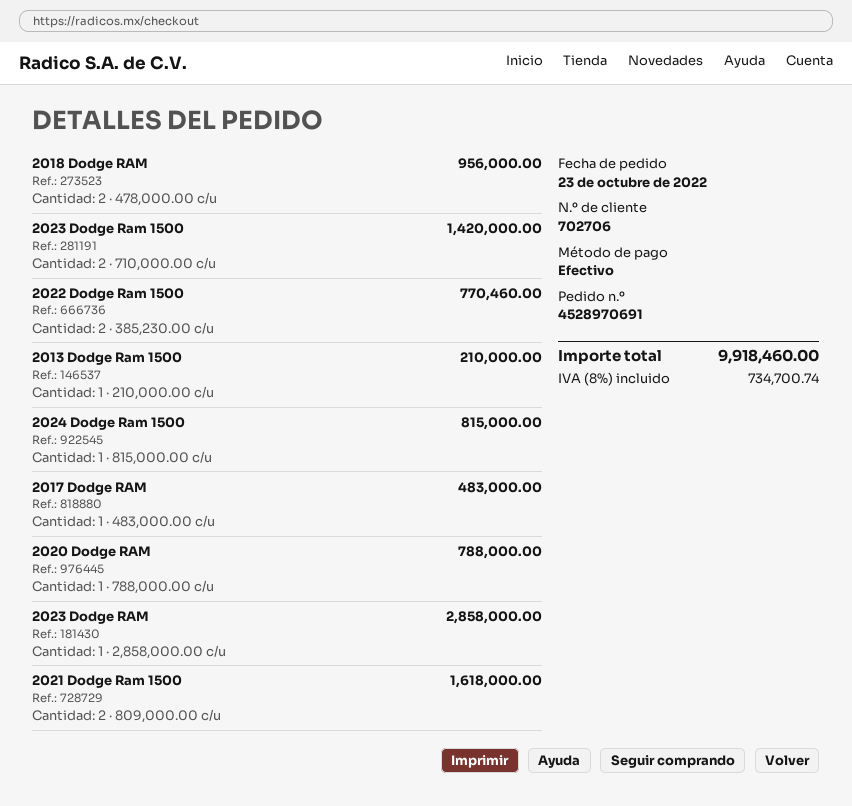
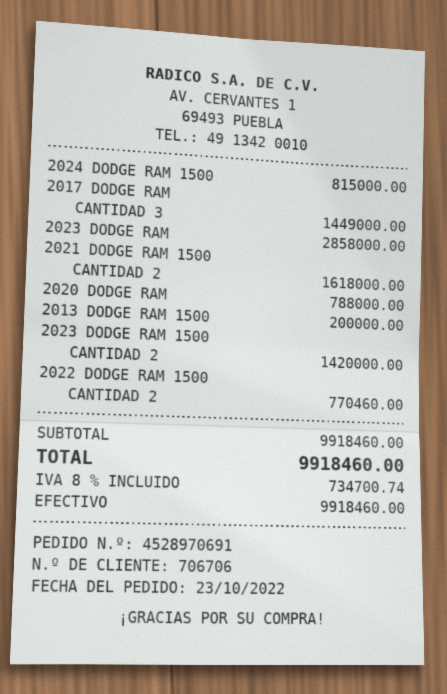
customer number: 702706 -> 706706
2018 Dodge RAM: 2 for 956000.00 -> none
2013 Dodge Ram 1500: 1 for 210000.00 -> 1 for 200000.00
2017 Dodge RAM: 1 for 483000.00 -> 3 for 1449000.00

